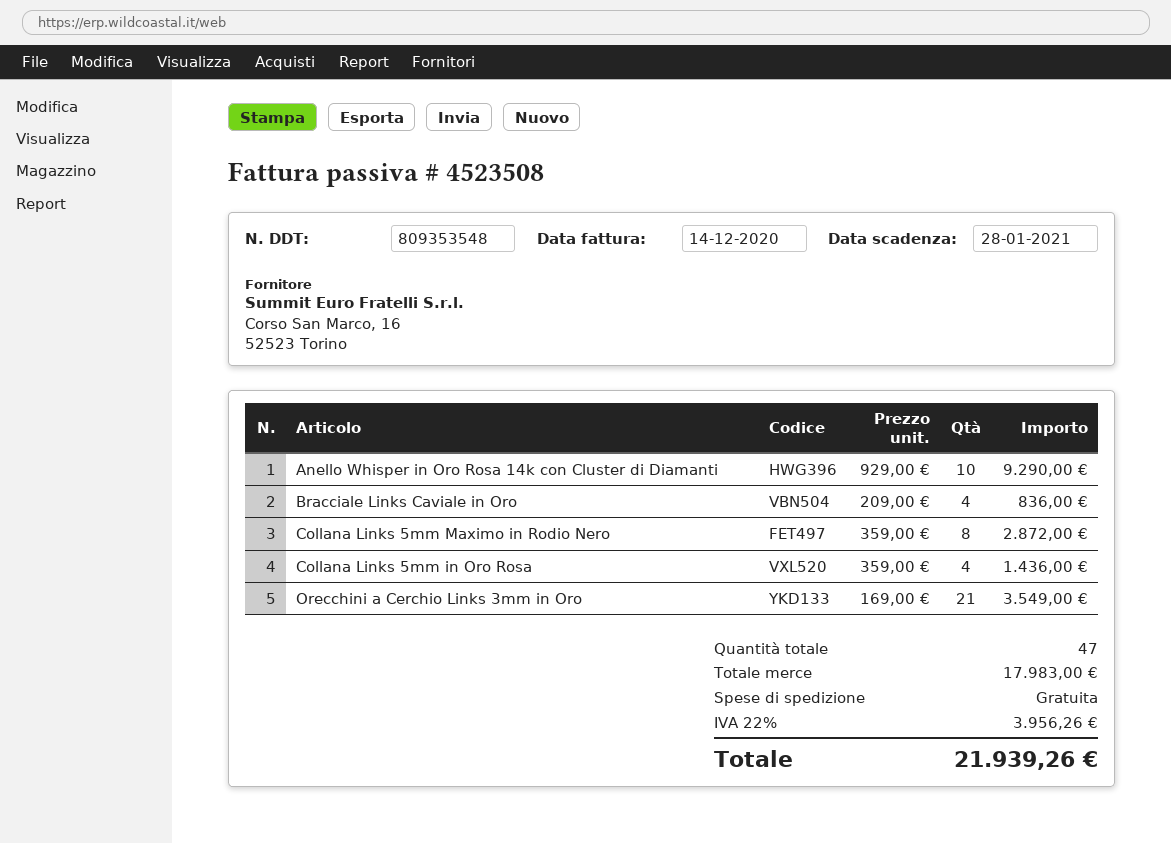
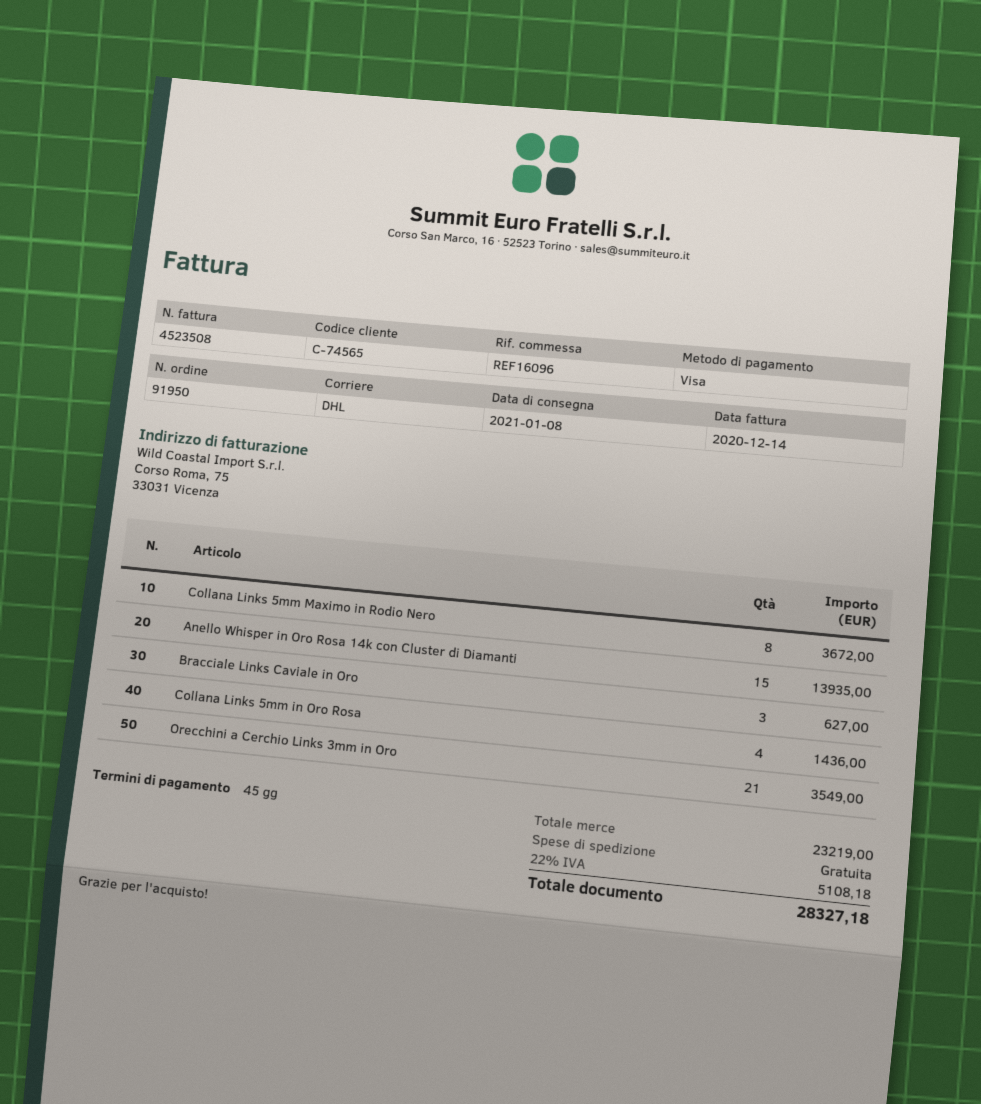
Anello Whisper in Oro Rosa 14k con Cluster di Diamanti: 10 for 9290.00 -> 15 for 13935.00
Bracciale Links Caviale in Oro: 4 for 836.00 -> 3 for 627.00
Collana Links 5mm Maximo in Rodio Nero: 8 for 2872.00 -> 8 for 3672.00
subtotal: 17983.00 -> 23219.00
tax: 22% = 3956.26 -> 22% = 5108.18
total: 21939.26 -> 28327.18

